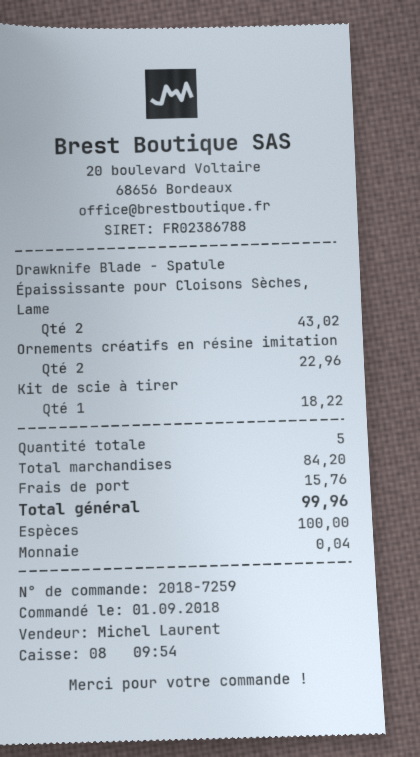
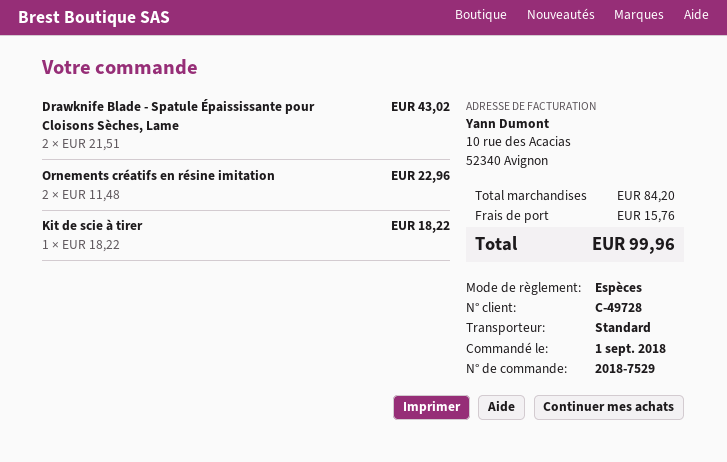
order number: 2018-7259 -> 2018-7529

